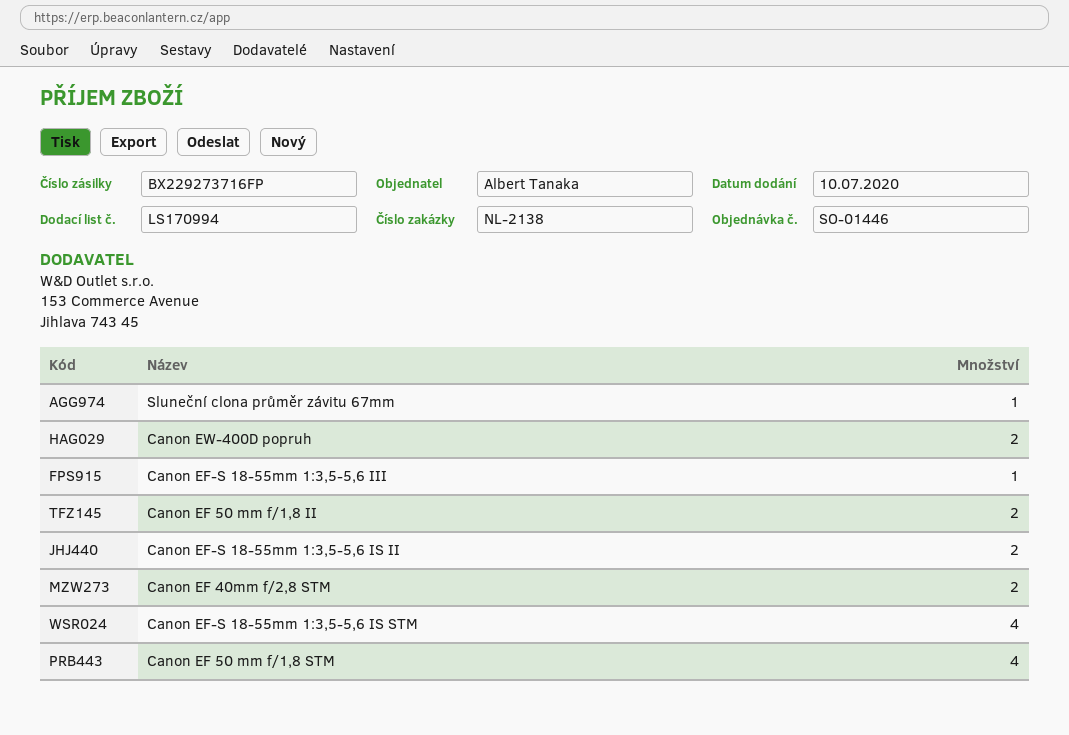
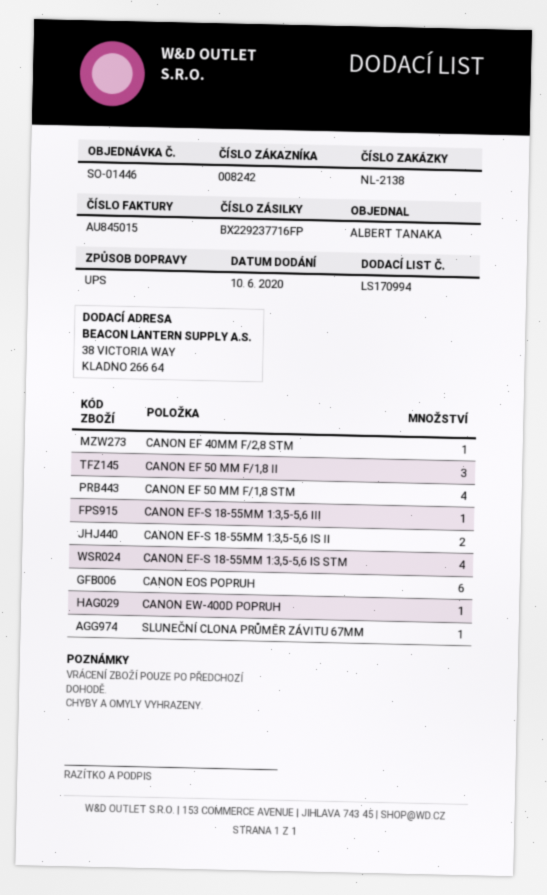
delivery date: 2020-07-10 -> 2020-06-10
tracking number: BX229273716FP -> BX229237716FP
Canon EW-400D popruh: 2 -> 1
Canon EF 50 mm f/1,8 II: 2 -> 3
Canon EF 40mm f/2,8 STM: 2 -> 1
CANON EOS POPRUH: none -> 6

